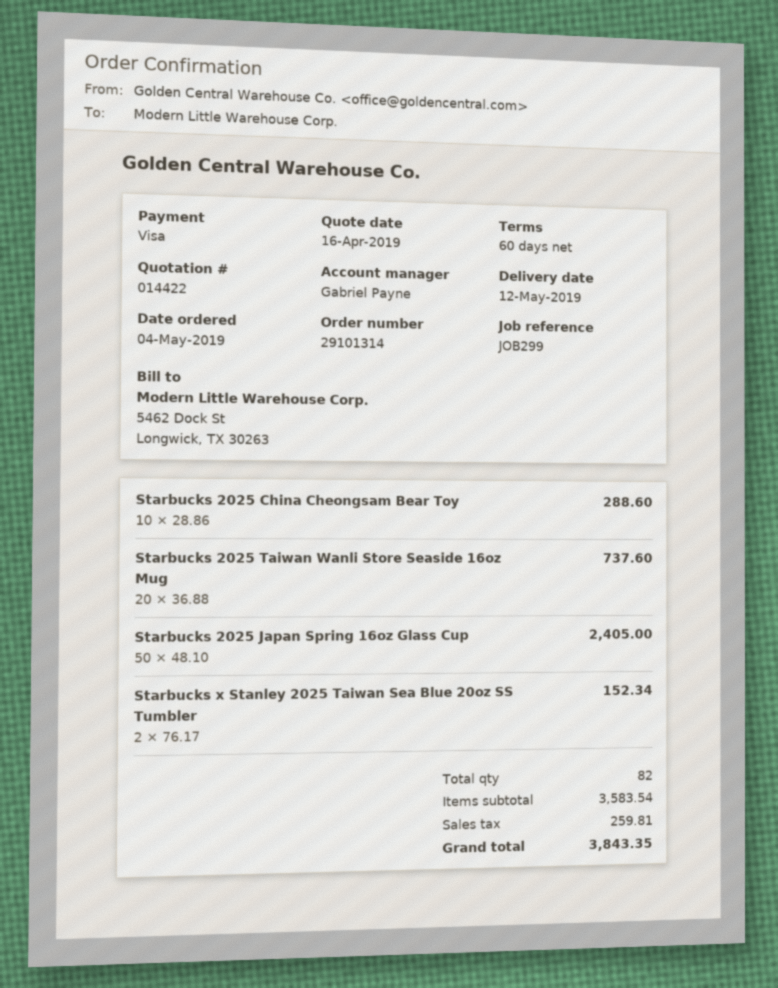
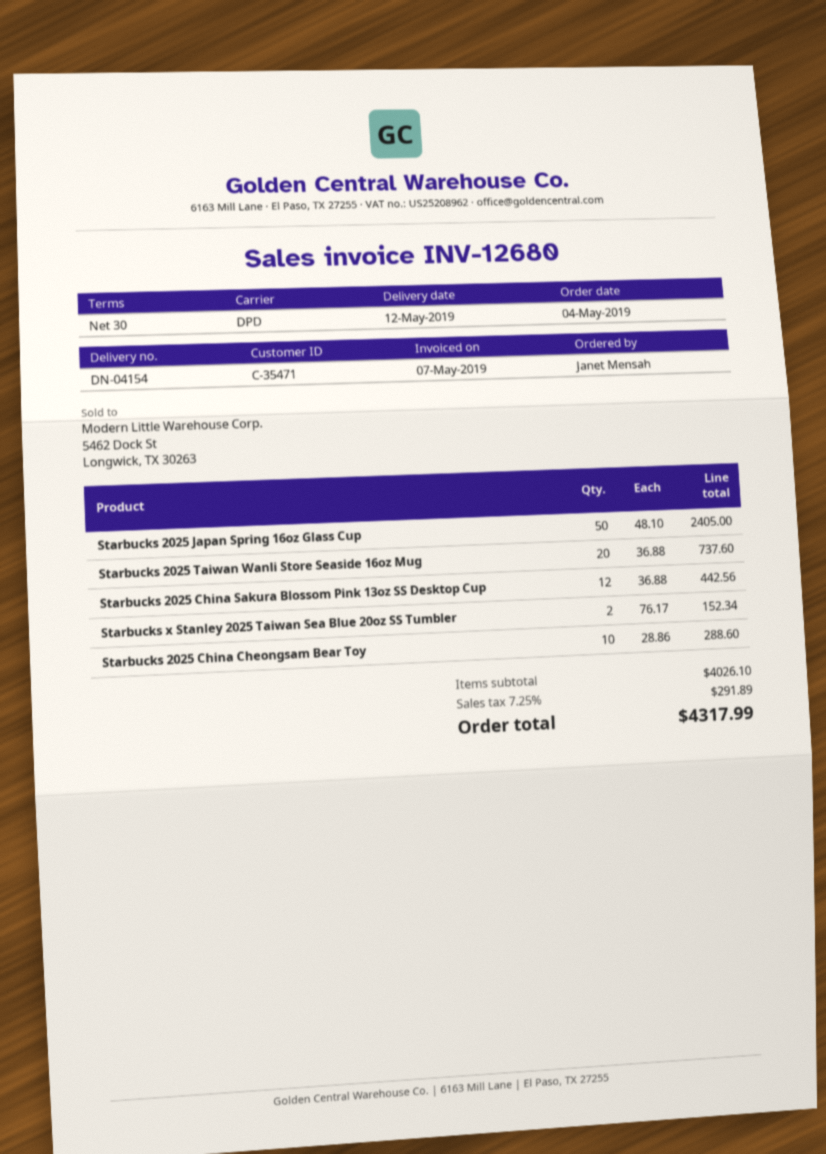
payment terms: 60 days -> 30 days
Starbucks 2025 China Sakura Blossom Pink 13oz SS Desktop Cup: none -> 12 x 36.88 = 442.56
subtotal: 3583.54 -> 4026.10
tax: 259.81 -> 291.89
total: 3843.35 -> 4317.99

